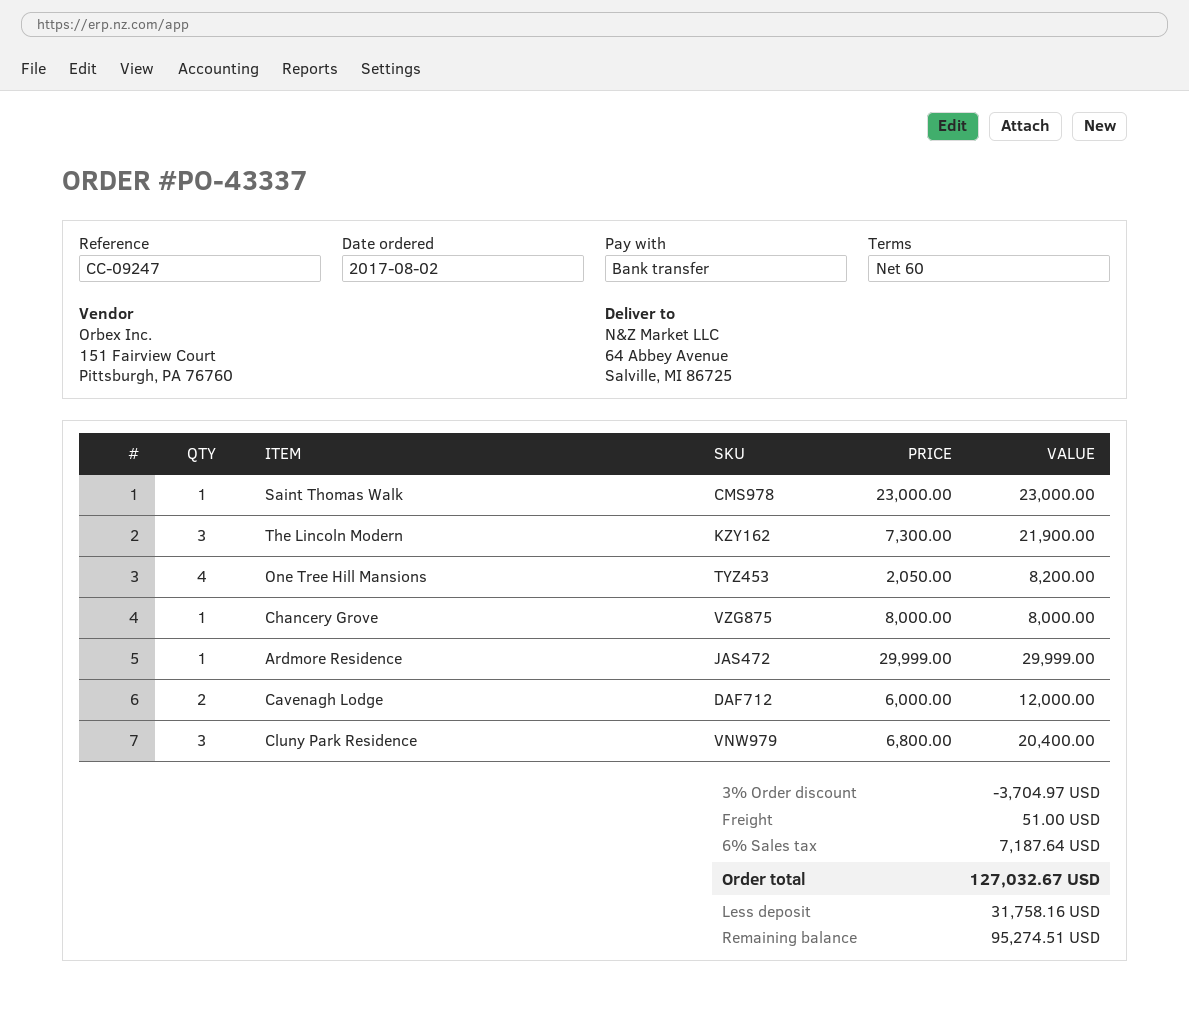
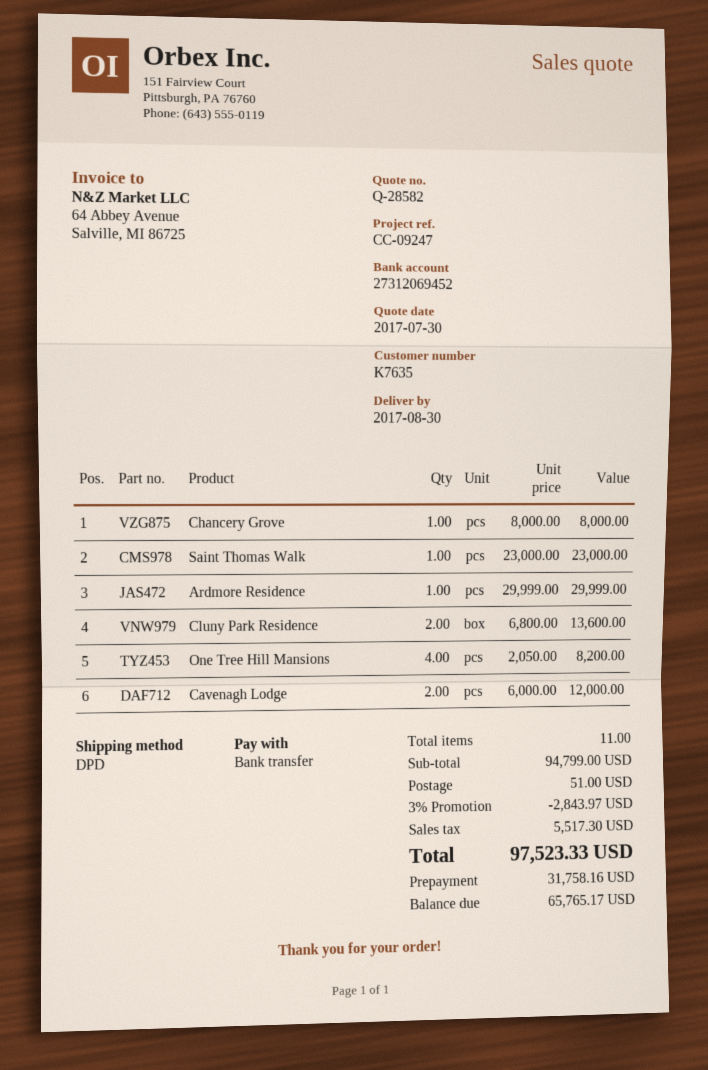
The Lincoln Modern: 3 x 7300.00 = 21900.00 -> none
Cluny Park Residence: 3 x 6800.00 = 20400.00 -> 2 x 6800.00 = 13600.00
discount: 3% = 3704.97 -> 3% = 2843.97
tax: 7187.64 -> 5517.30
total: 127032.67 -> 97523.33
balance: 95274.51 -> 65765.17

